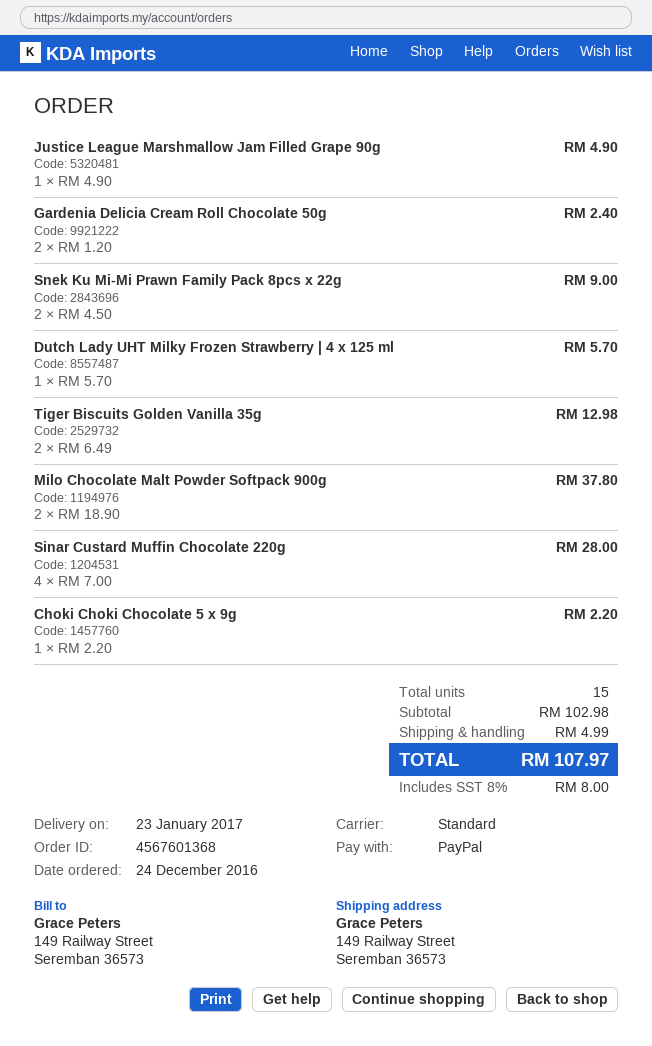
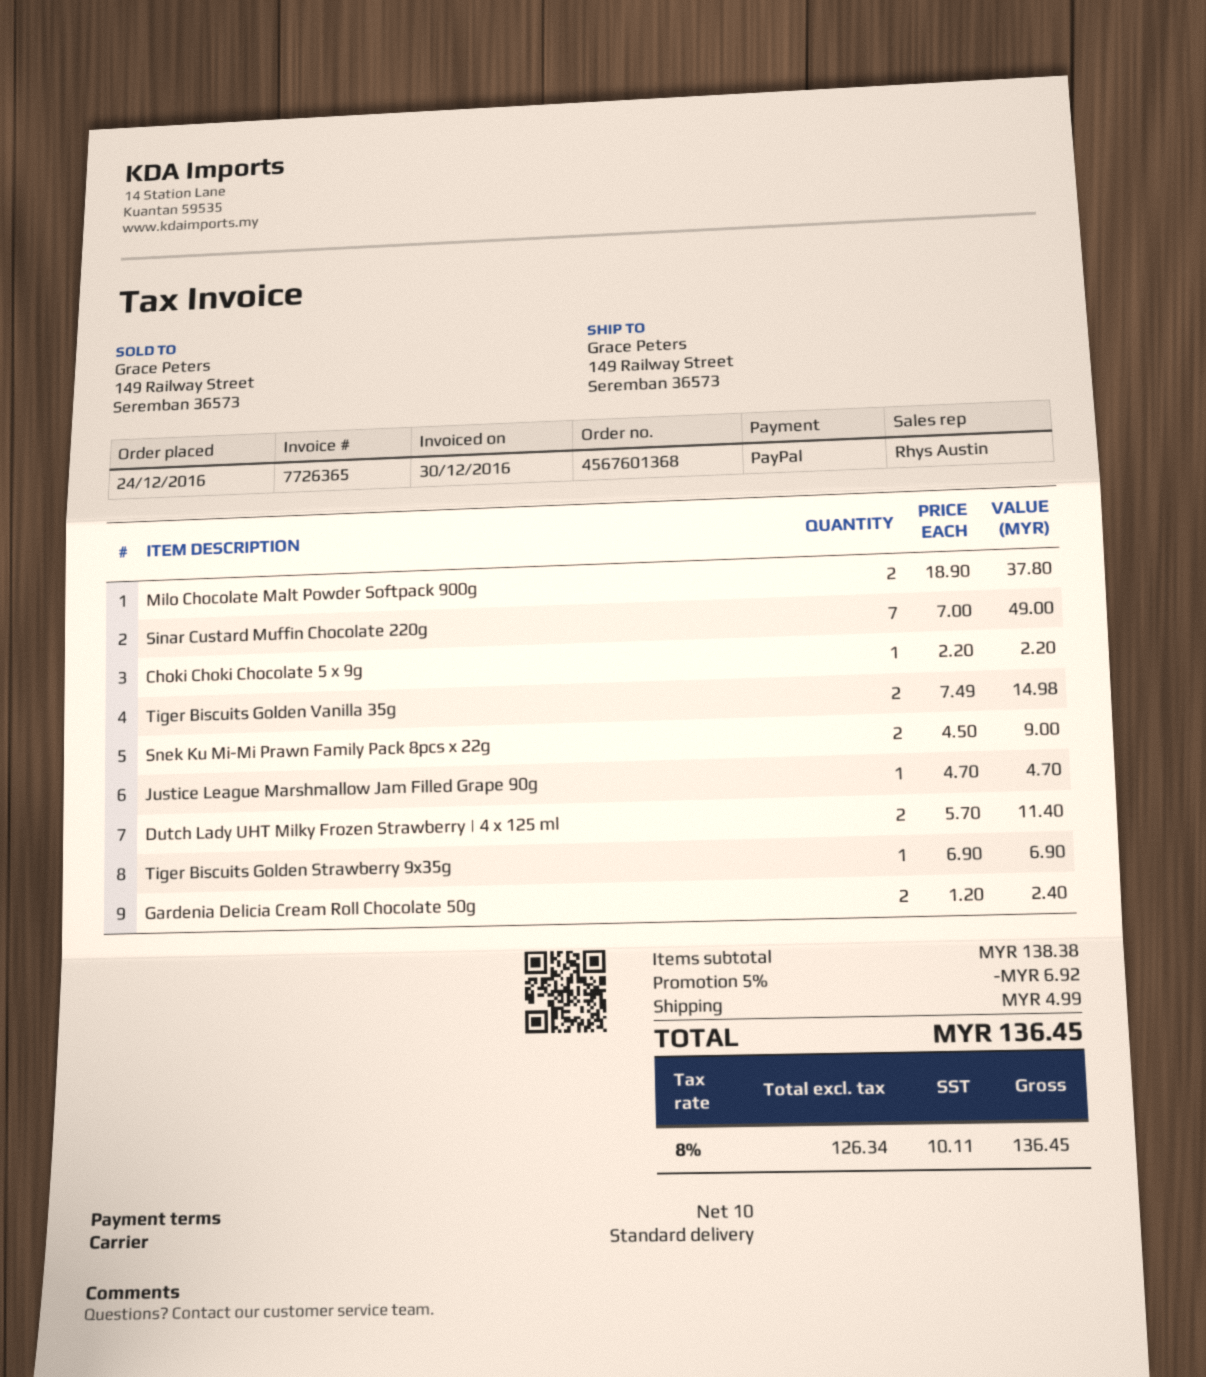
Justice League Marshmallow Jam Filled Grape 90g: 1 x 4.90 = 4.90 -> 1 x 4.70 = 4.70
Dutch Lady UHT Milky Frozen Strawberry | 4 x 125 ml: 1 x 5.70 = 5.70 -> 2 x 5.70 = 11.40
Tiger Biscuits Golden Vanilla 35g: 2 x 6.49 = 12.98 -> 2 x 7.49 = 14.98
Sinar Custard Muffin Chocolate 220g: 4 x 7.00 = 28.00 -> 7 x 7.00 = 49.00
Tiger Biscuits Golden Strawberry 9x35g: none -> 1 x 6.90 = 6.90
subtotal: 102.98 -> 138.38
discount: none -> 5% = 6.92
tax: 8% = 8.00 -> 8% = 10.11
total: 107.97 -> 136.45

